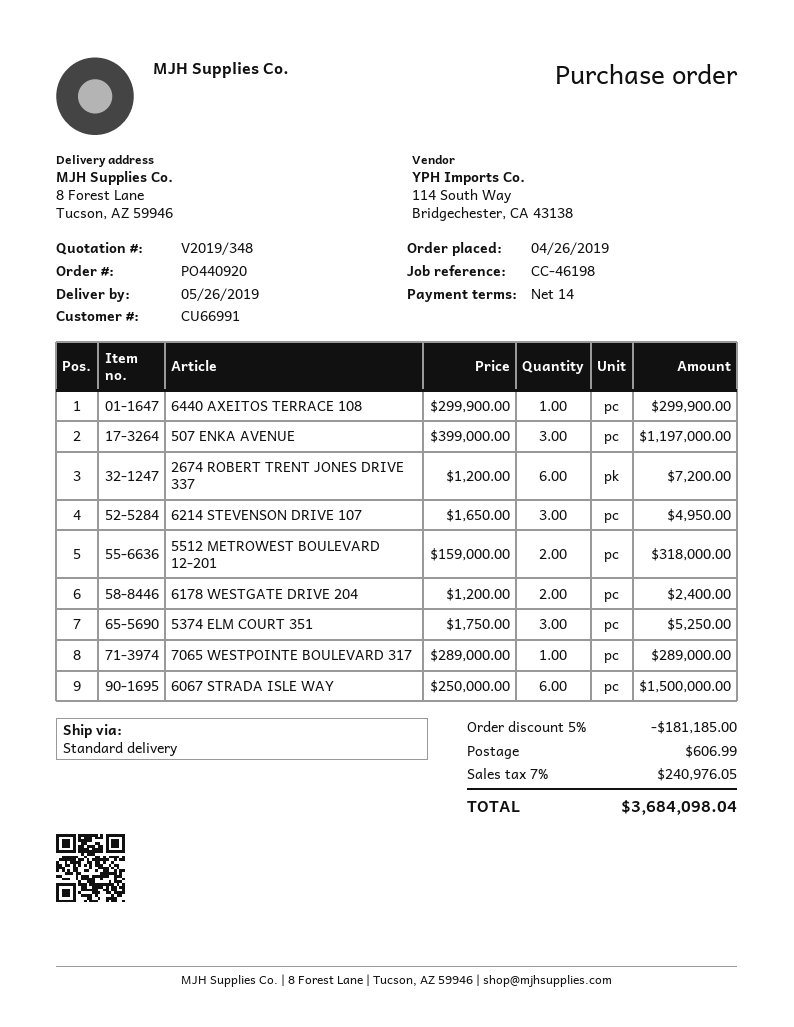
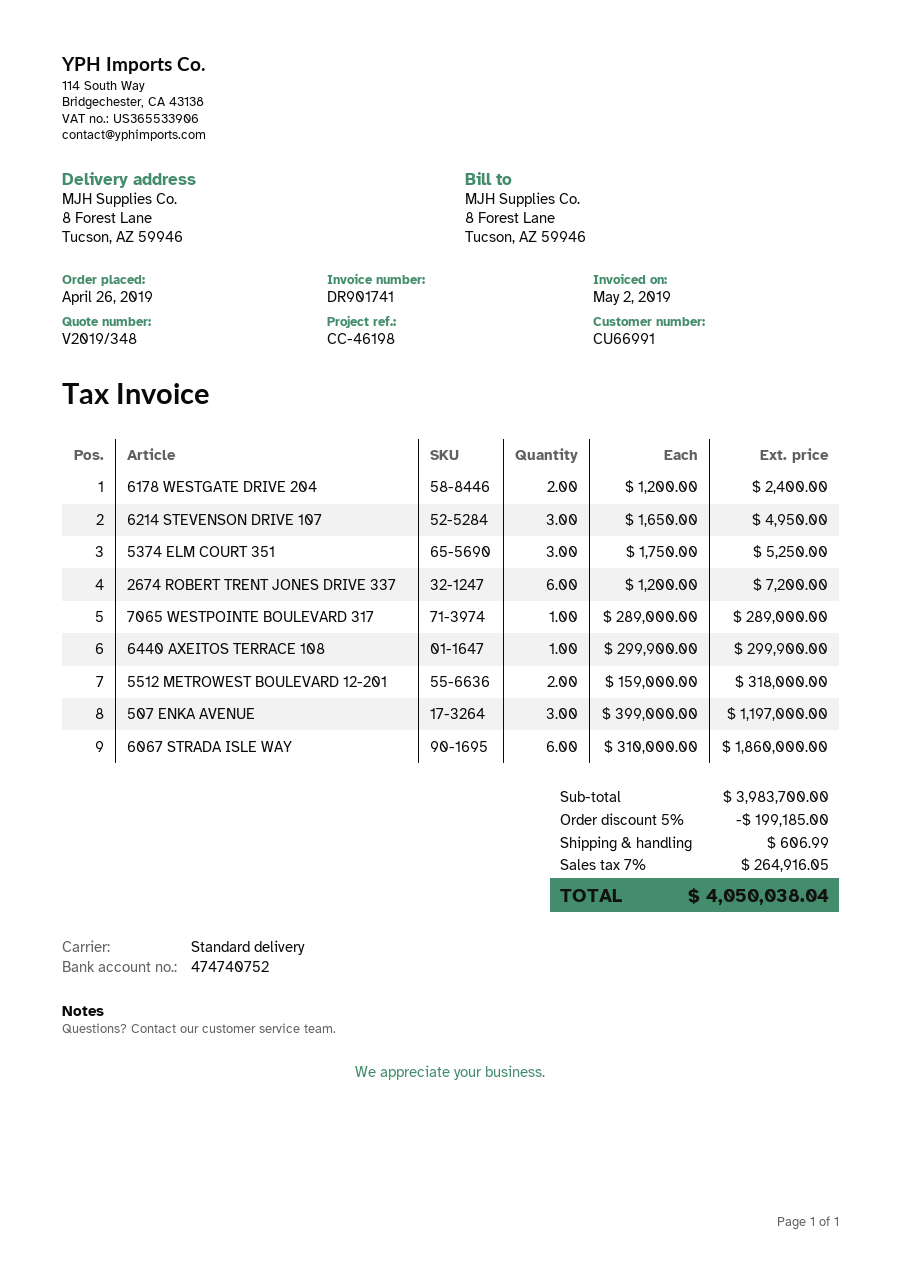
6067 STRADA ISLE WAY: 6 x 250000.00 = 1500000.00 -> 6 x 310000.00 = 1860000.00
discount: 5% = 181185.00 -> 5% = 199185.00
tax: 7% = 240976.05 -> 7% = 264916.05
total: 3684098.04 -> 4050038.04

